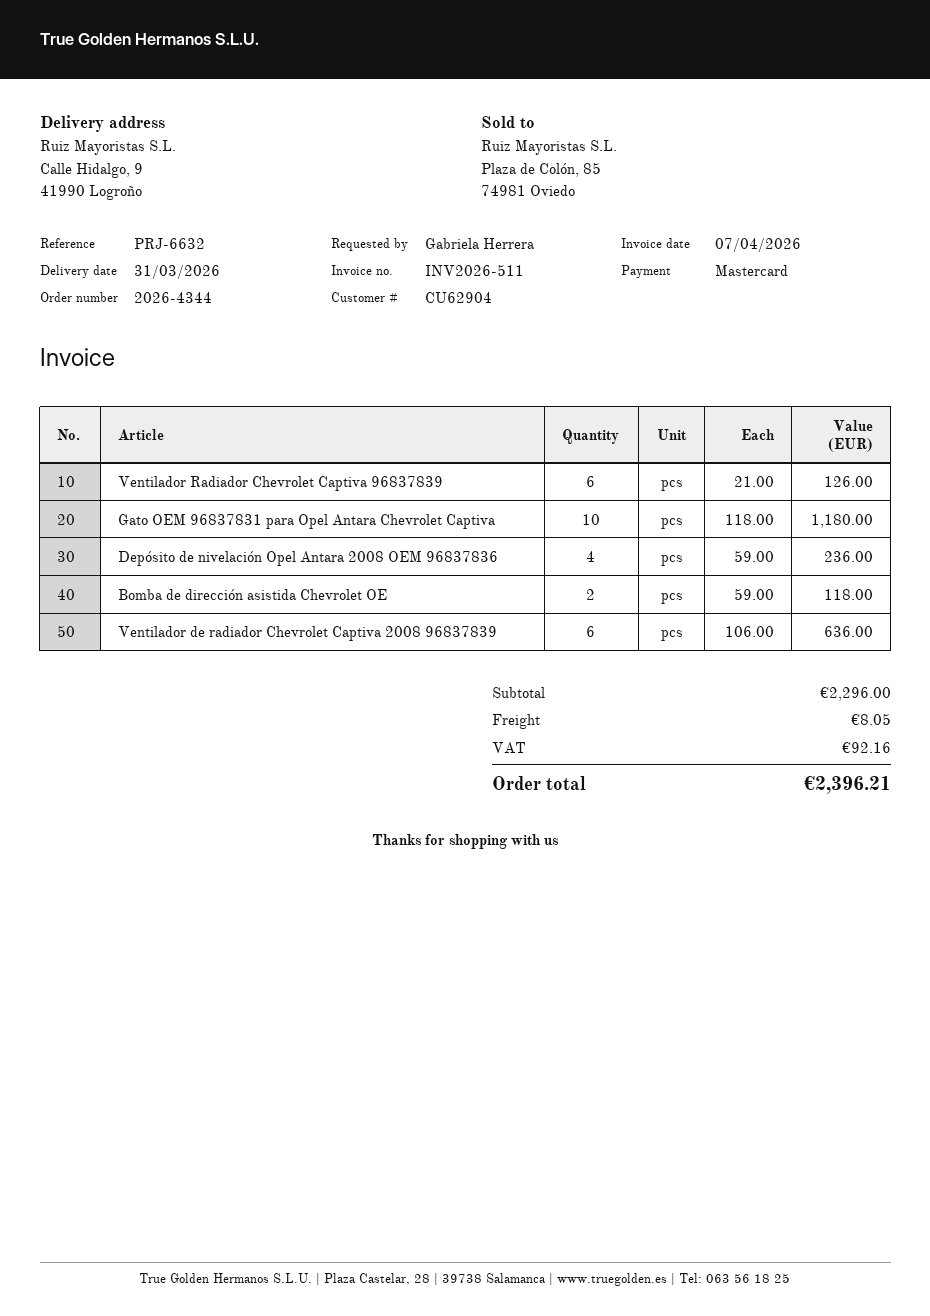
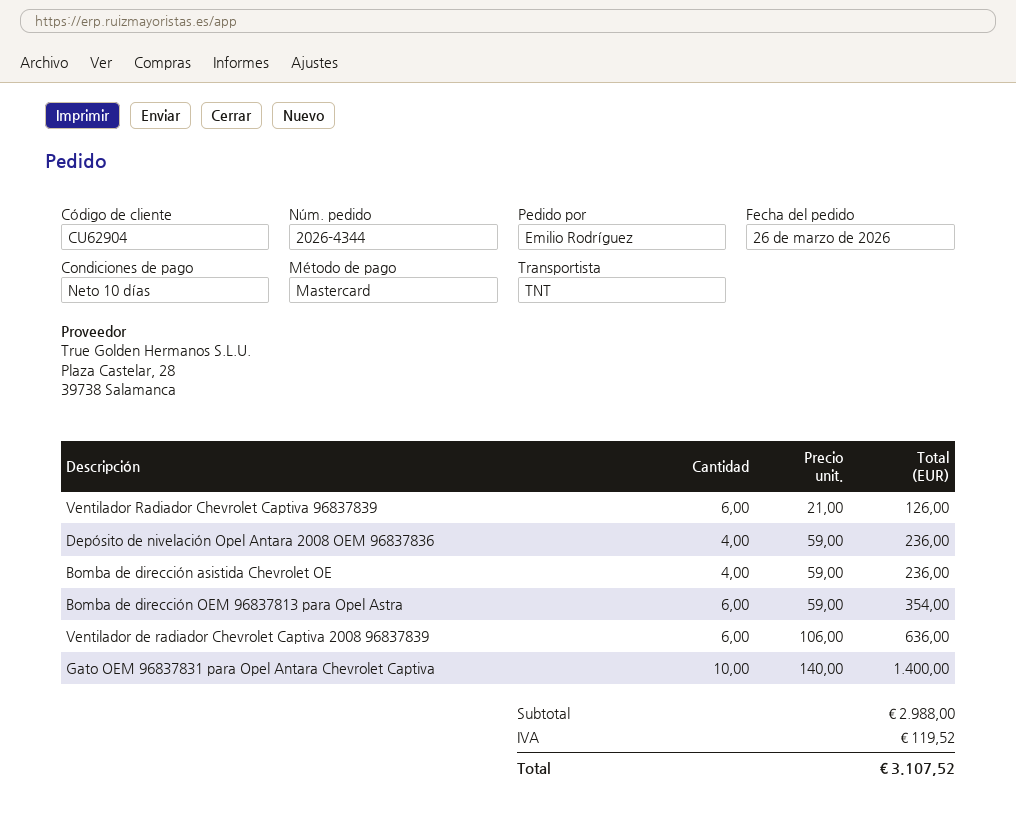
ordered by: Gabriela Herrera -> Emilio Rodríguez
Gato OEM 96837831 para Opel Antara Chevrolet Captiva: 10 x 118.00 = 1180.00 -> 10 x 140.00 = 1400.00
Bomba de dirección asistida Chevrolet OE: 2 x 59.00 = 118.00 -> 4 x 59.00 = 236.00
Bomba de dirección OEM 96837813 para Opel Astra: none -> 6 x 59.00 = 354.00
subtotal: 2296.00 -> 2988.00
shipping: 8.05 -> none
tax: 92.16 -> 119.52
total: 2396.21 -> 3107.52

